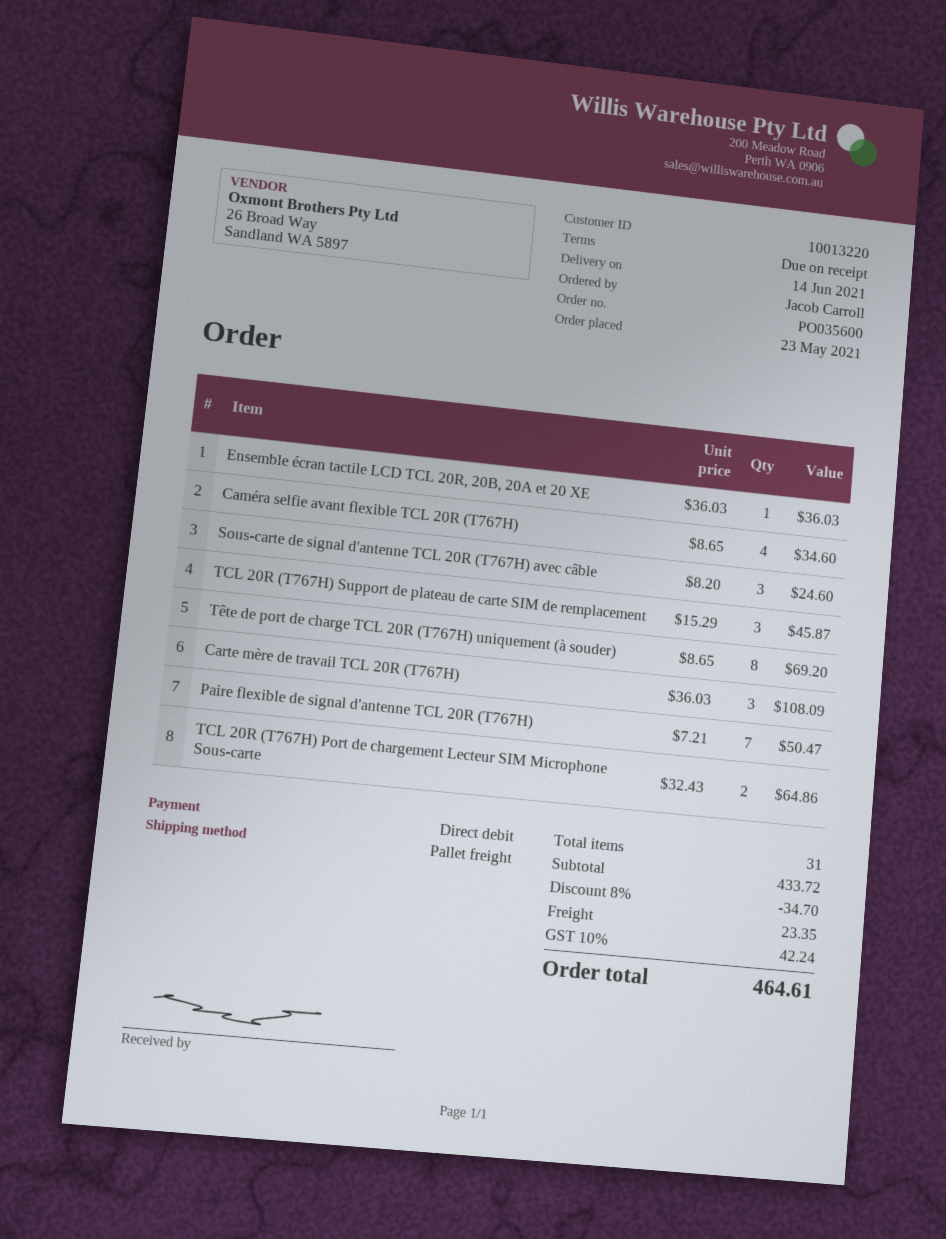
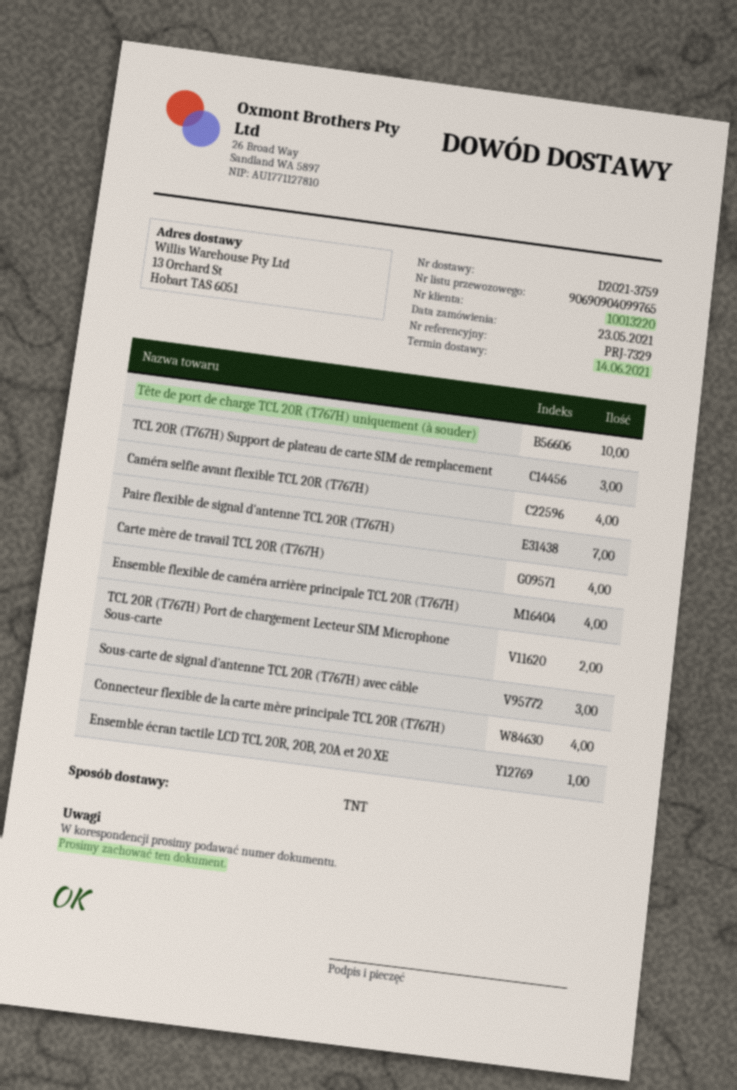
shipping method: pallet freight -> TNT
Tête de port de charge TCL 20R (T767H) uniquement (à souder): 8 -> 10
Carte mère de travail TCL 20R (T767H): 3 -> 4
Ensemble flexible de caméra arrière principale TCL 20R (T767H): none -> 4
Connecteur flexible de la carte mère principale TCL 20R (T767H): none -> 4

